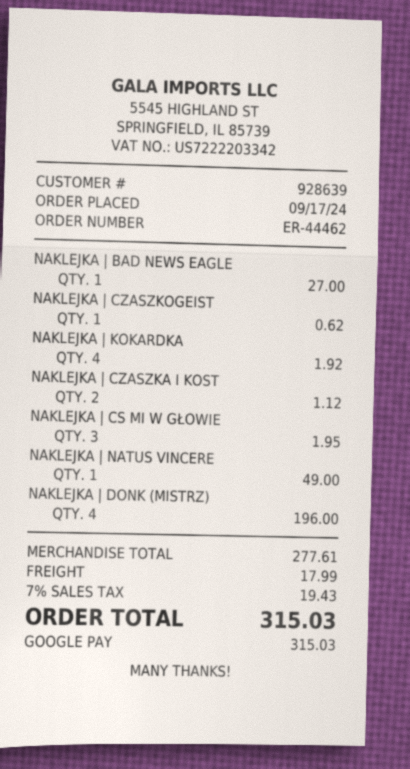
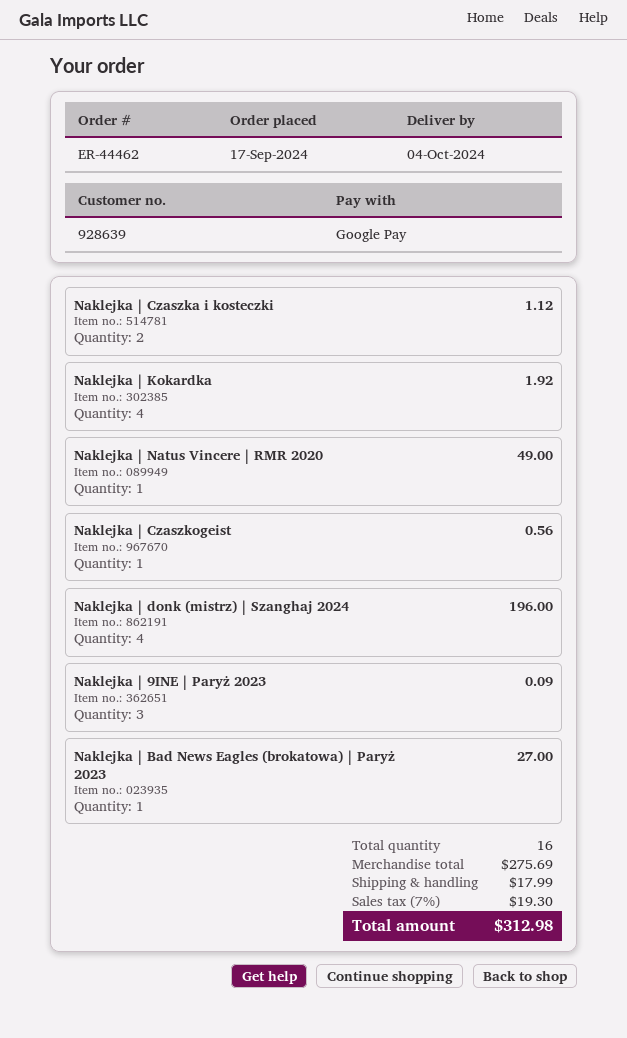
NAKLEJKA | CZASZKOGEIST: 1 for 0.62 -> 1 for 0.56
NAKLEJKA | CS MI W GŁOWIE: 3 for 1.95 -> none
Naklejka | 9INE | Paryż 2023: none -> 3 for 0.09
subtotal: 277.61 -> 275.69
tax: 7% = 19.43 -> 7% = 19.30
total: 315.03 -> 312.98

